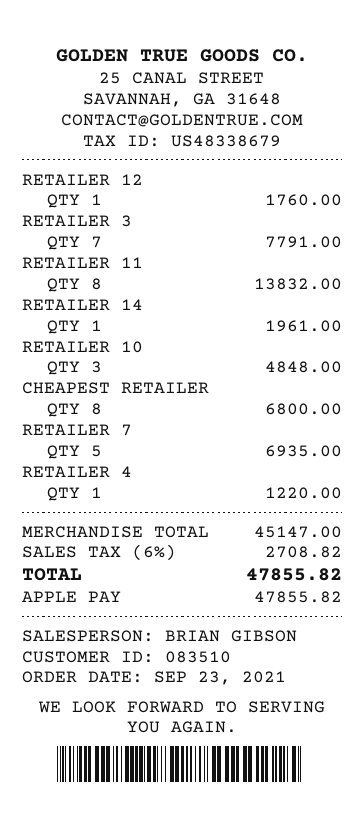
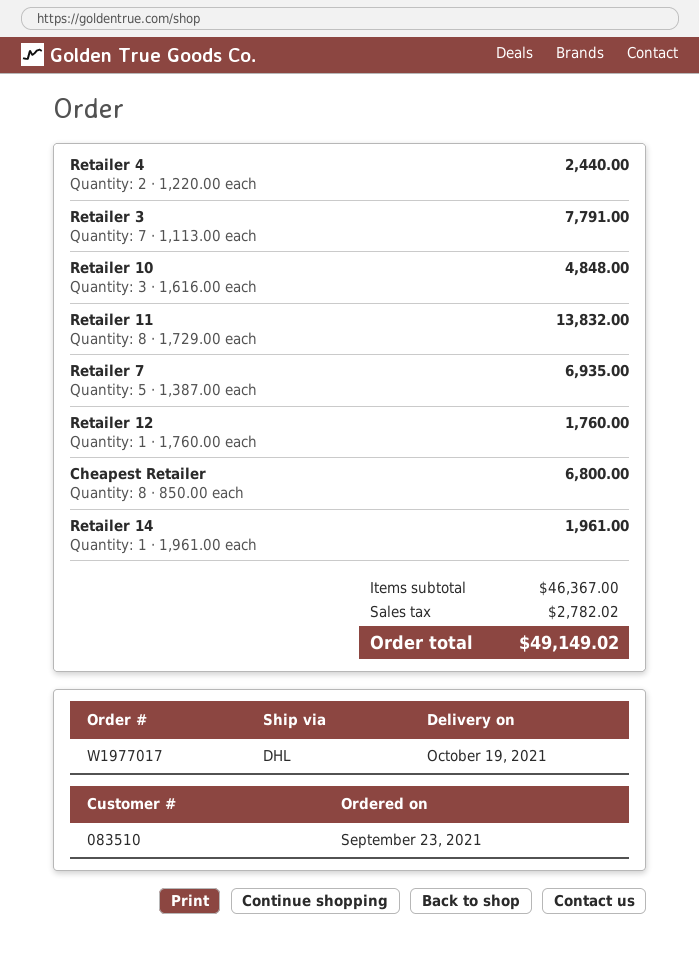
RETAILER 4: 1 for 1220.00 -> 2 for 2440.00
subtotal: 45147.00 -> 46367.00
tax: 2708.82 -> 2782.02
total: 47855.82 -> 49149.02

